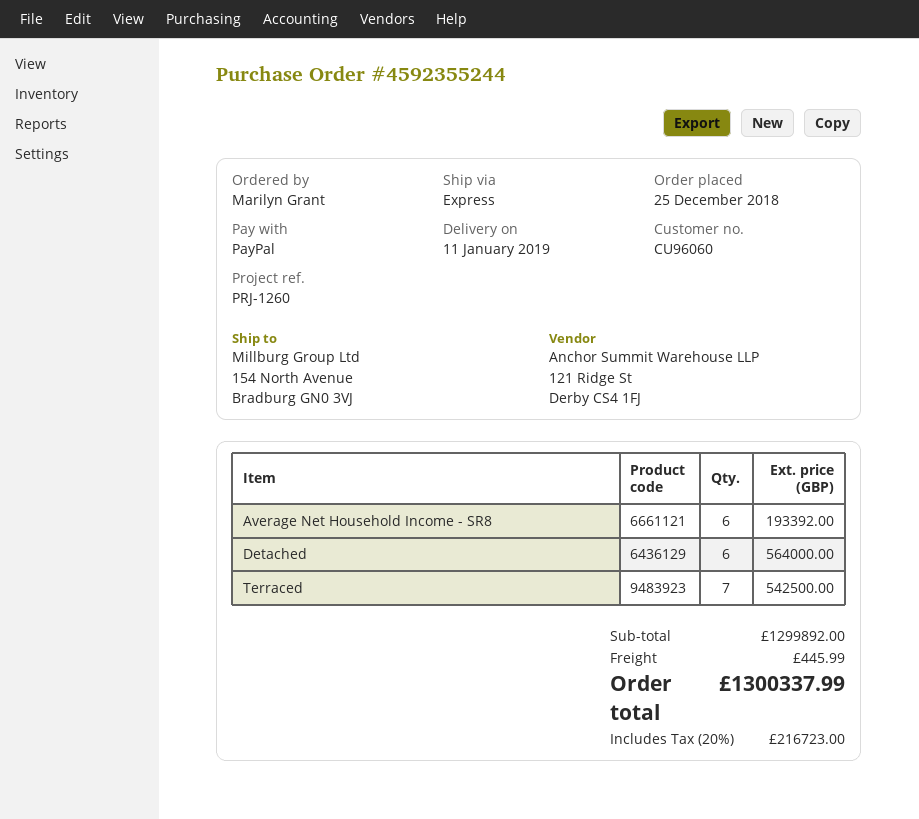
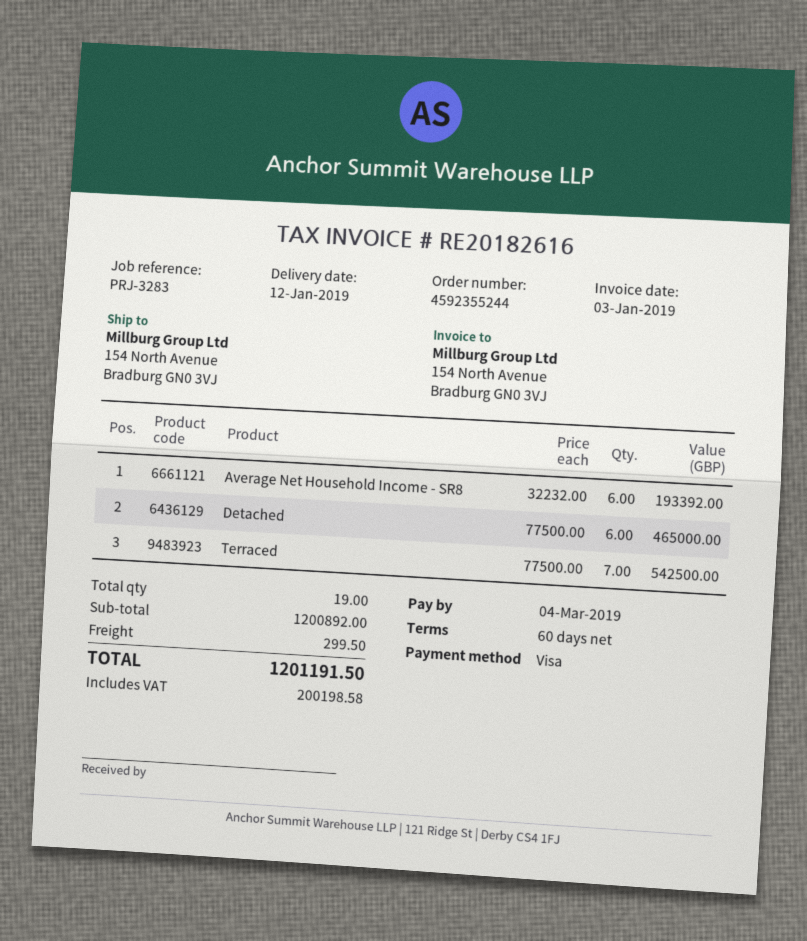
delivery date: 2019-01-11 -> 2019-01-12
reference: PRJ-1260 -> PRJ-3283
payment method: PayPal -> Visa
Detached: 6 for 564000.00 -> 6 for 465000.00
subtotal: 1299892.00 -> 1200892.00
shipping: 445.99 -> 299.50
tax: 216723.00 -> 200198.58
total: 1300337.99 -> 1201191.50

